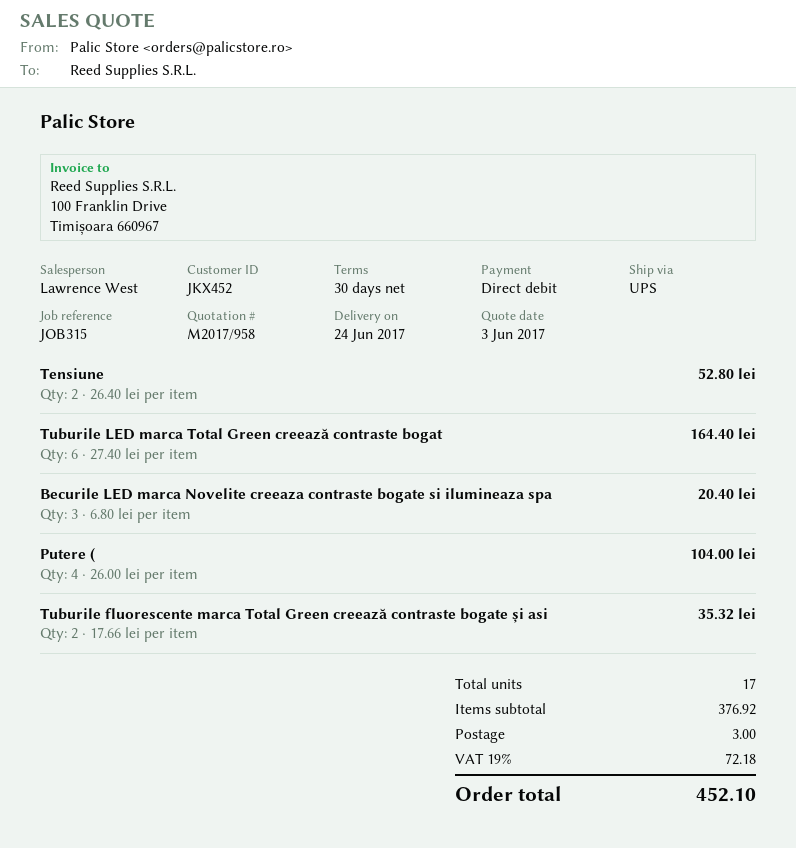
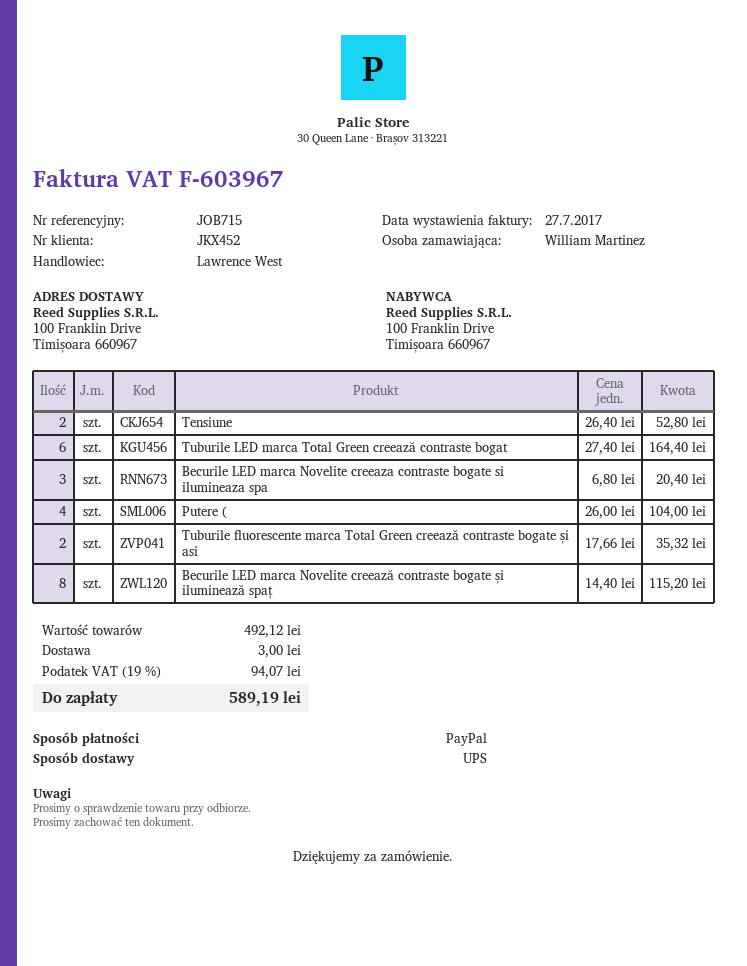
reference: JOB315 -> JOB715
payment method: direct debit -> PayPal
Becurile LED marca Novelite creează contraste bogate și iluminează spaț: none -> 8 x 14.40 = 115.20
subtotal: 376.92 -> 492.12
tax: 19% = 72.18 -> 19% = 94.07
total: 452.10 -> 589.19

